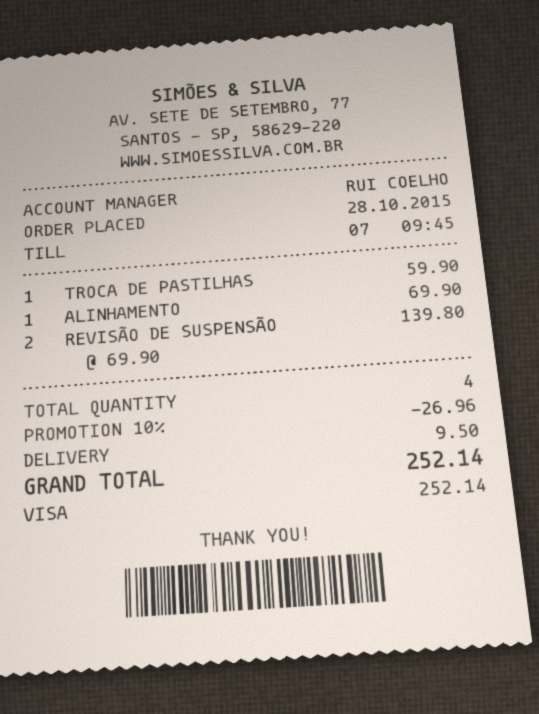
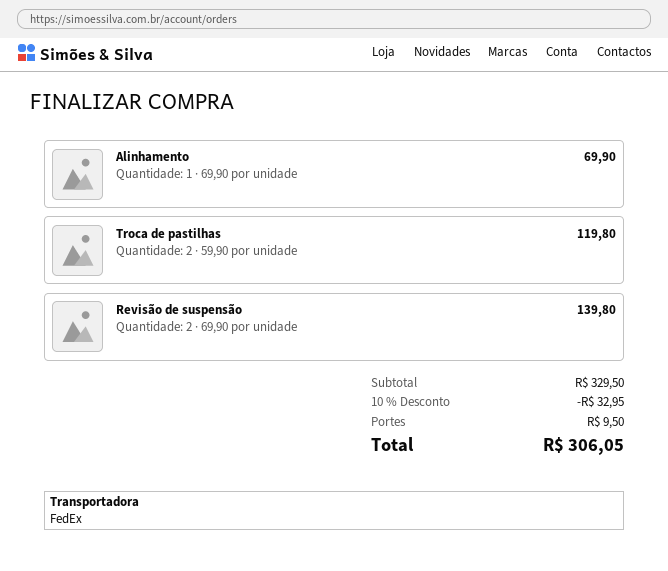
TROCA DE PASTILHAS: 1 x 59.90 = 59.90 -> 2 x 59.90 = 119.80
discount: 10% = 26.96 -> 10% = 32.95
total: 252.14 -> 306.05

